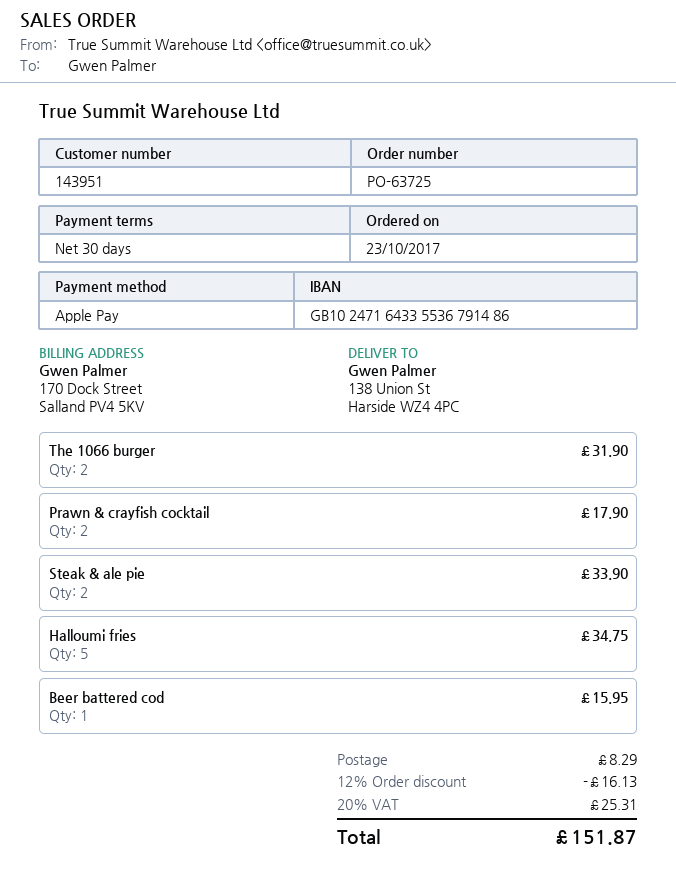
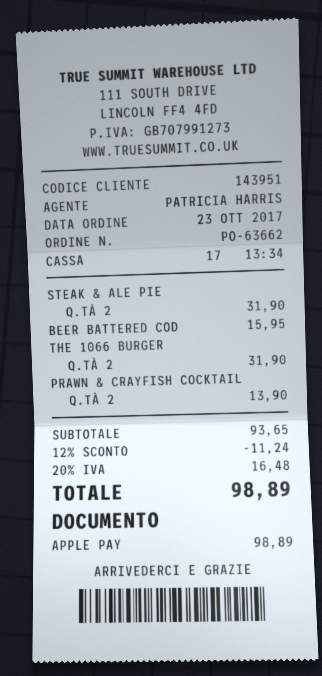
order number: PO-63725 -> PO-63662
Prawn & crayfish cocktail: 2 for 17.90 -> 2 for 13.90
Steak & ale pie: 2 for 33.90 -> 2 for 31.90
Halloumi fries: 5 for 34.75 -> none
discount: 12% = 16.13 -> 12% = 11.24
shipping: 8.29 -> none
tax: 20% = 25.31 -> 20% = 16.48
total: 151.87 -> 98.89

